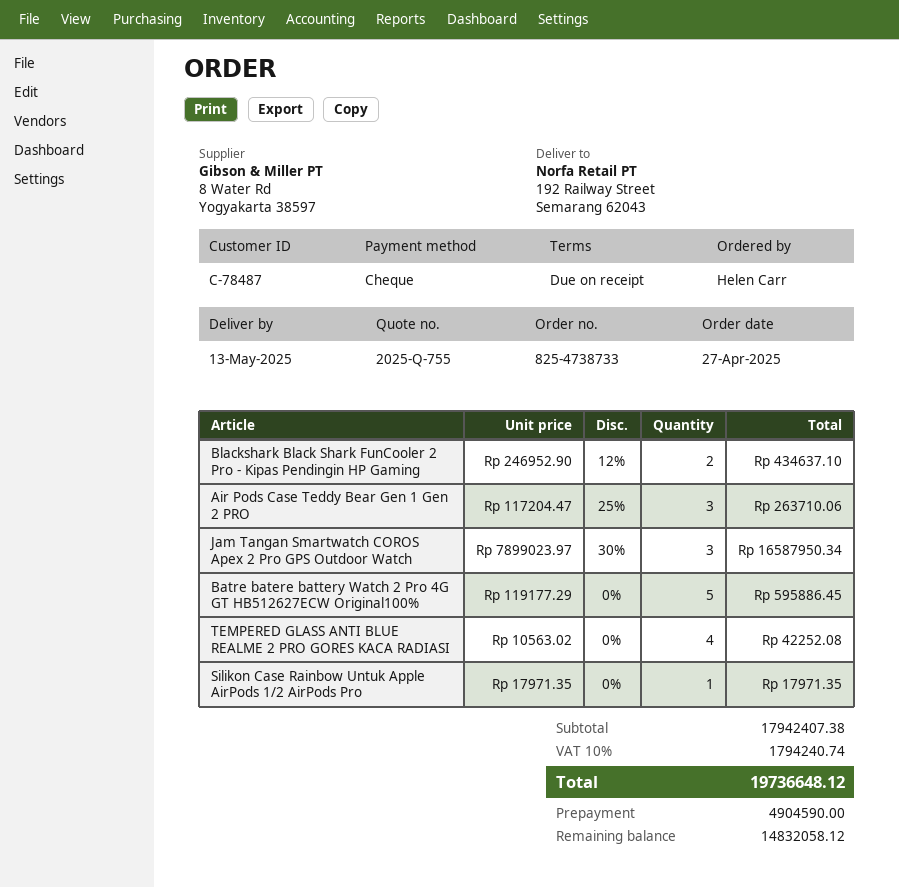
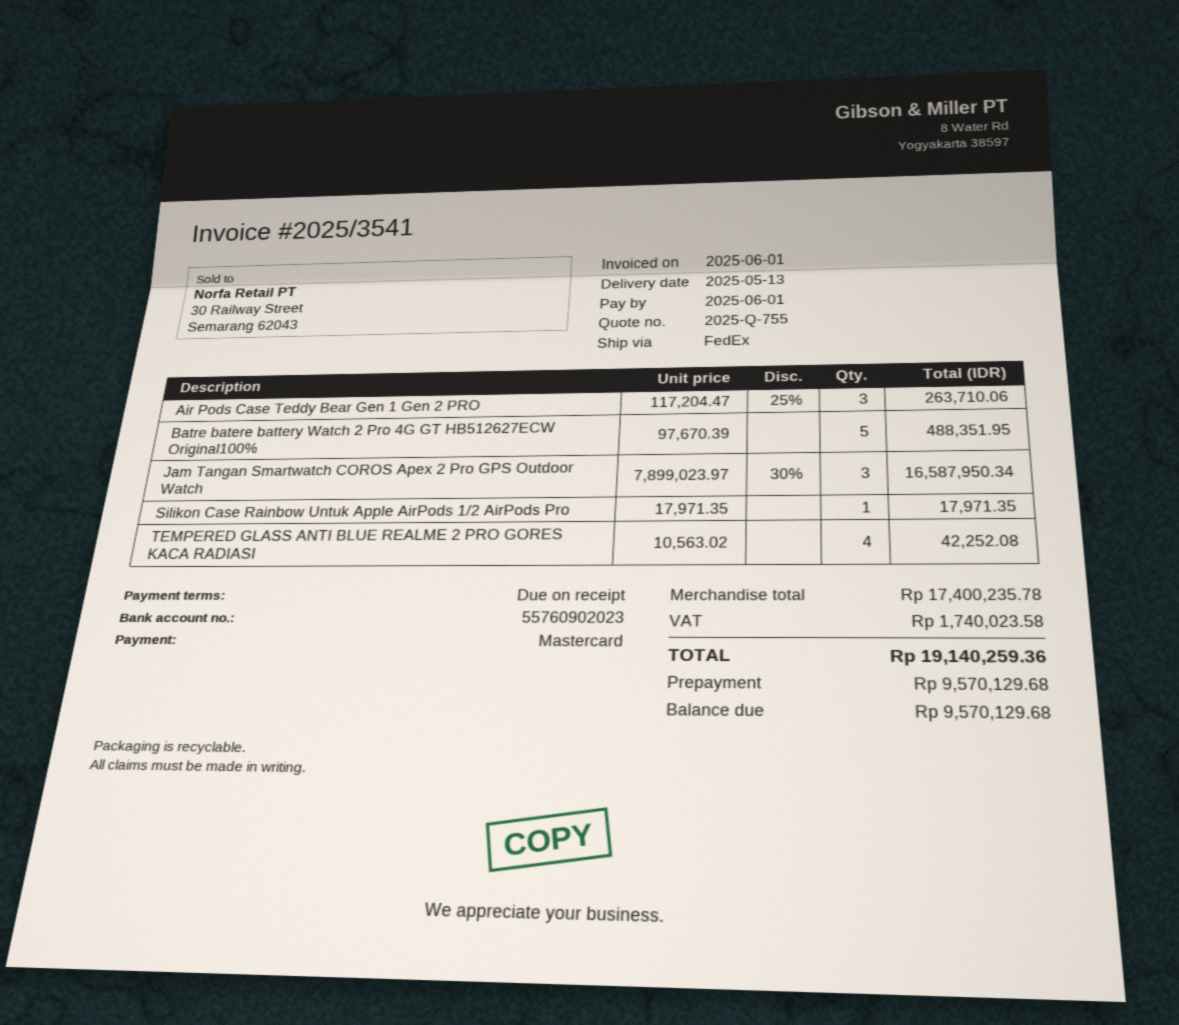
payment method: cheque -> Mastercard
Blackshark Black Shark FunCooler 2 Pro - Kipas Pendingin HP Gaming: 2 x 246952.90 - 12% = 434637.10 -> none
Batre batere battery Watch 2 Pro 4G GT HB512627ECW Original100%: 5 x 119177.29 = 595886.45 -> 5 x 97670.39 = 488351.95
subtotal: 17942407.38 -> 17400235.78
tax: 1794240.74 -> 1740023.58
total: 19736648.12 -> 19140259.36
deposit: 4904590.00 -> 9570129.68
balance: 14832058.12 -> 9570129.68

